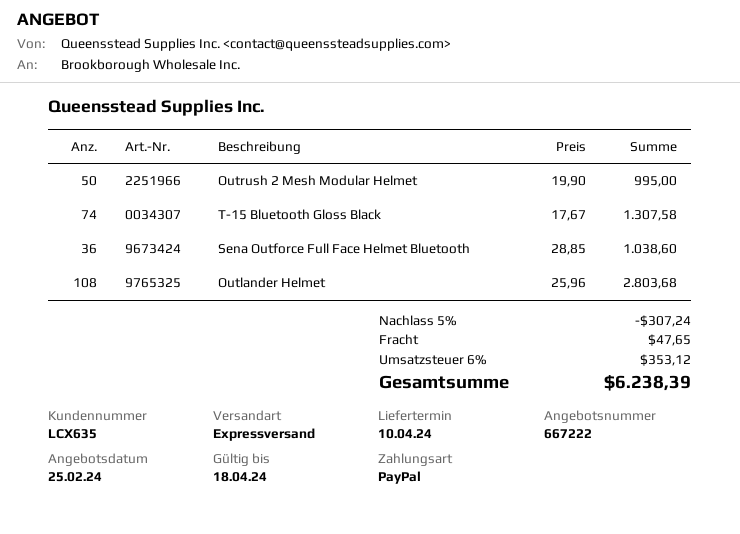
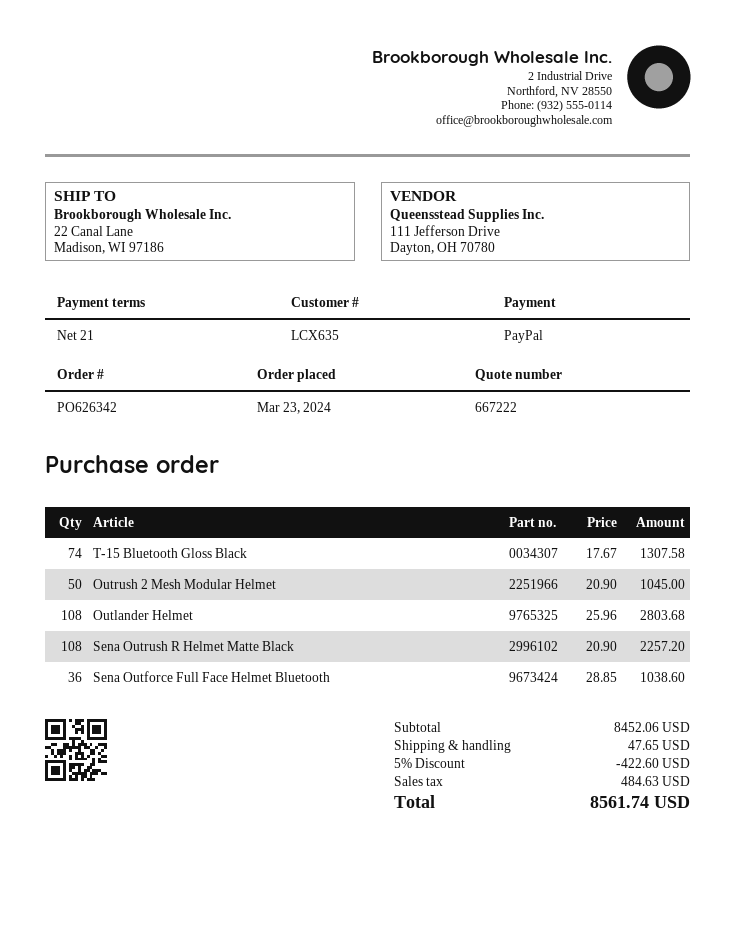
Outrush 2 Mesh Modular Helmet: 50 x 19.90 = 995.00 -> 50 x 20.90 = 1045.00
Sena Outrush R Helmet Matte Black: none -> 108 x 20.90 = 2257.20
discount: 5% = 307.24 -> 5% = 422.60
tax: 353.12 -> 484.63
total: 6238.39 -> 8561.74

